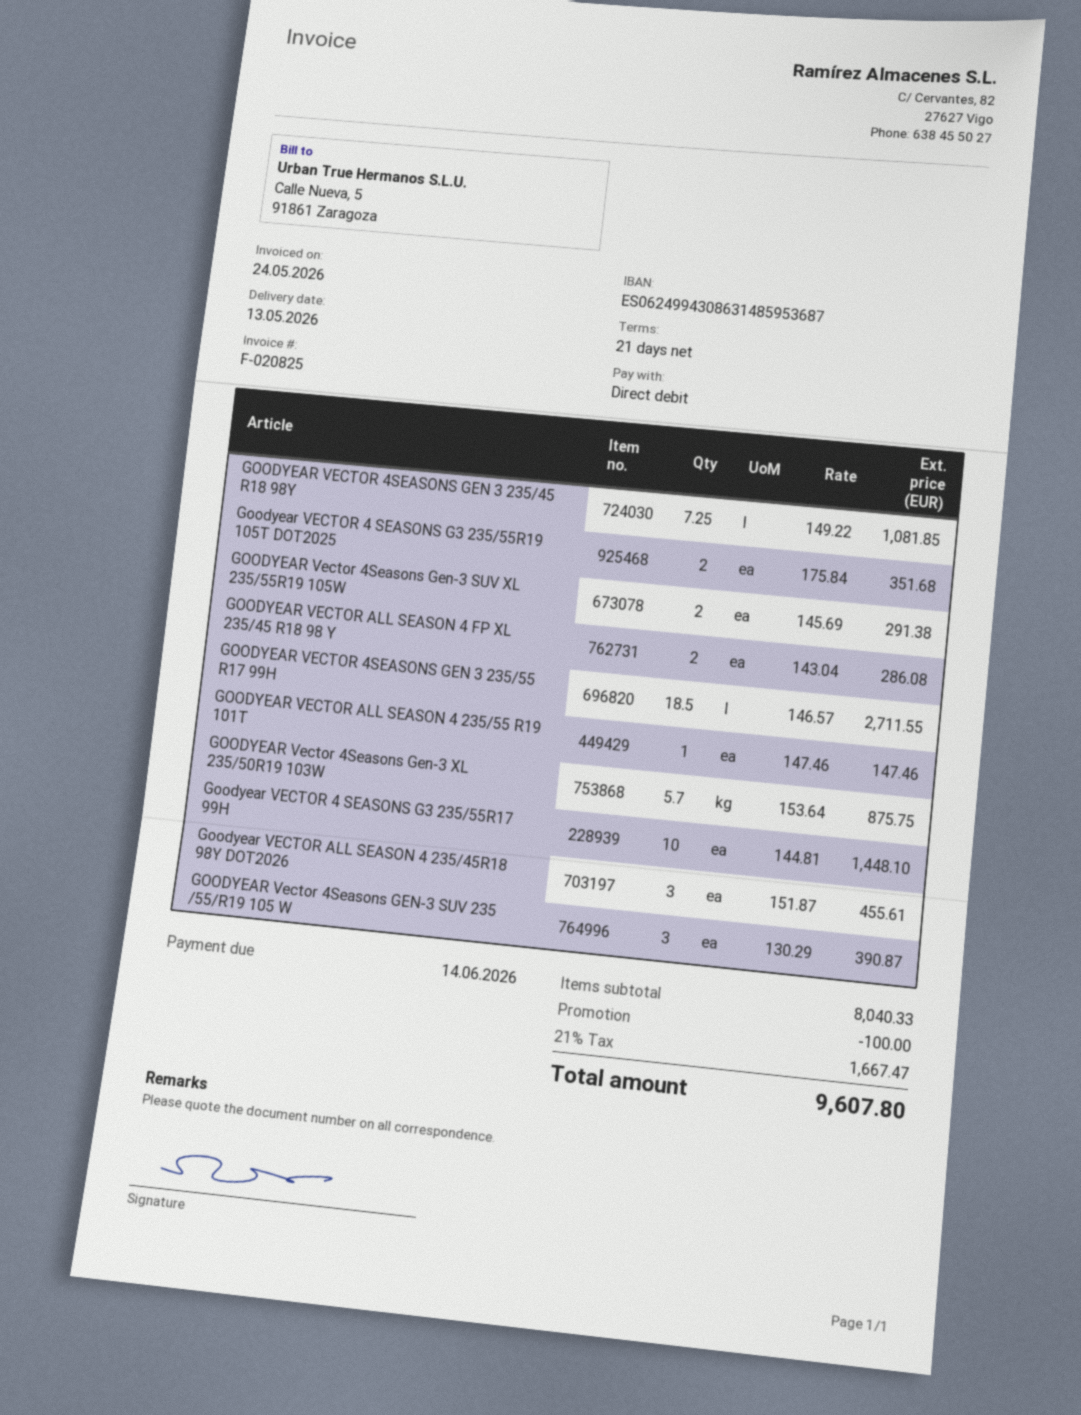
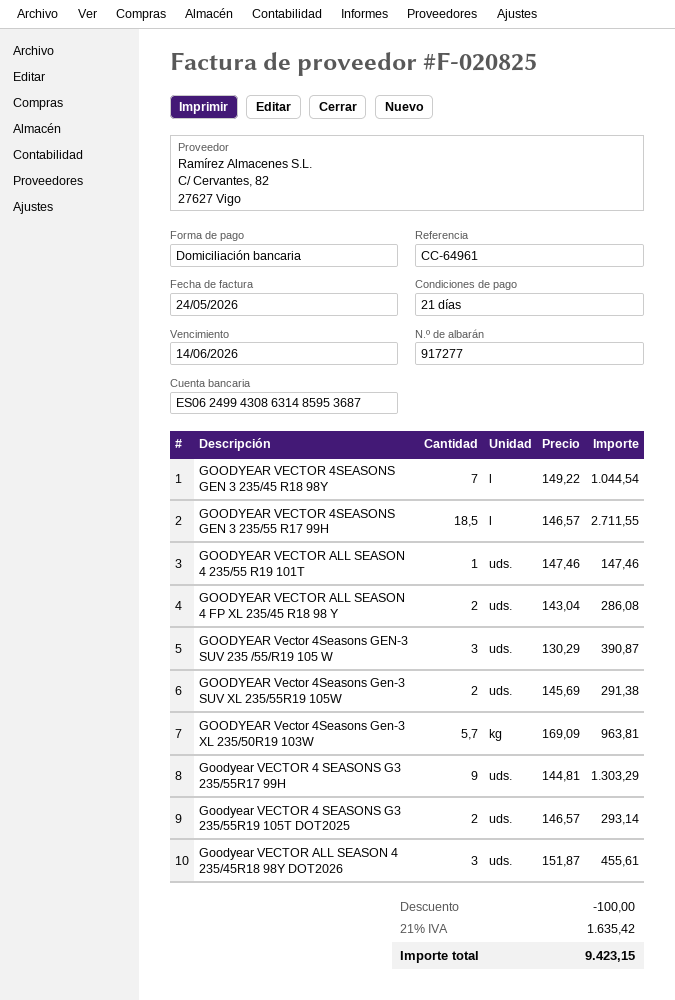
GOODYEAR VECTOR 4SEASONS GEN 3 235/45 R18 98Y: 7.25 x 149.22 = 1081.85 -> 7 x 149.22 = 1044.54
Goodyear VECTOR 4 SEASONS G3 235/55R19 105T DOT2025: 2 x 175.84 = 351.68 -> 2 x 146.57 = 293.14
GOODYEAR Vector 4Seasons Gen-3 XL 235/50R19 103W: 5.7 x 153.64 = 875.75 -> 5.7 x 169.09 = 963.81
Goodyear VECTOR 4 SEASONS G3 235/55R17 99H: 10 x 144.81 = 1448.10 -> 9 x 144.81 = 1303.29
tax: 21% = 1667.47 -> 21% = 1635.42
total: 9607.80 -> 9423.15

